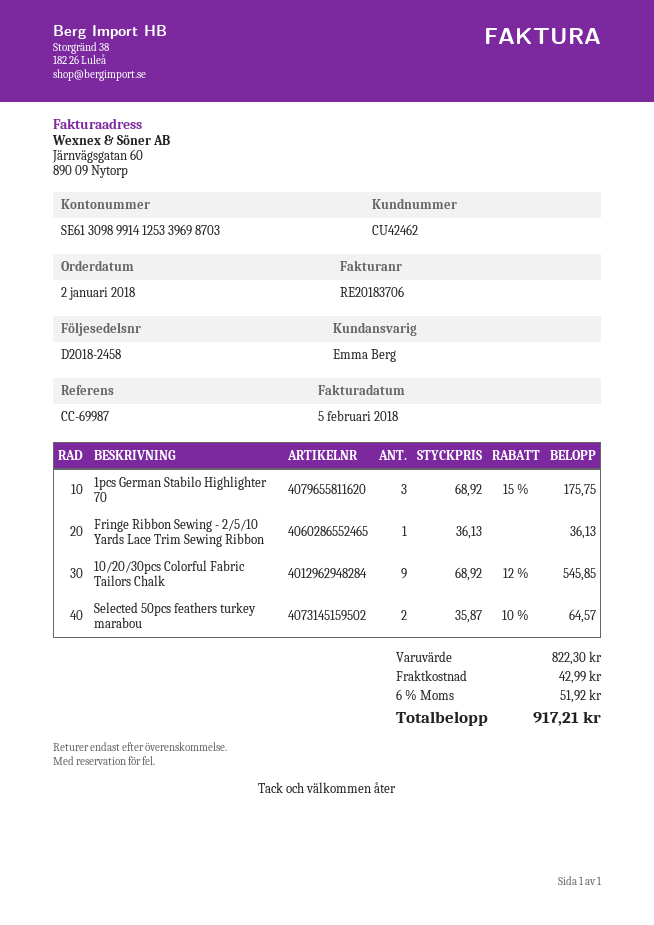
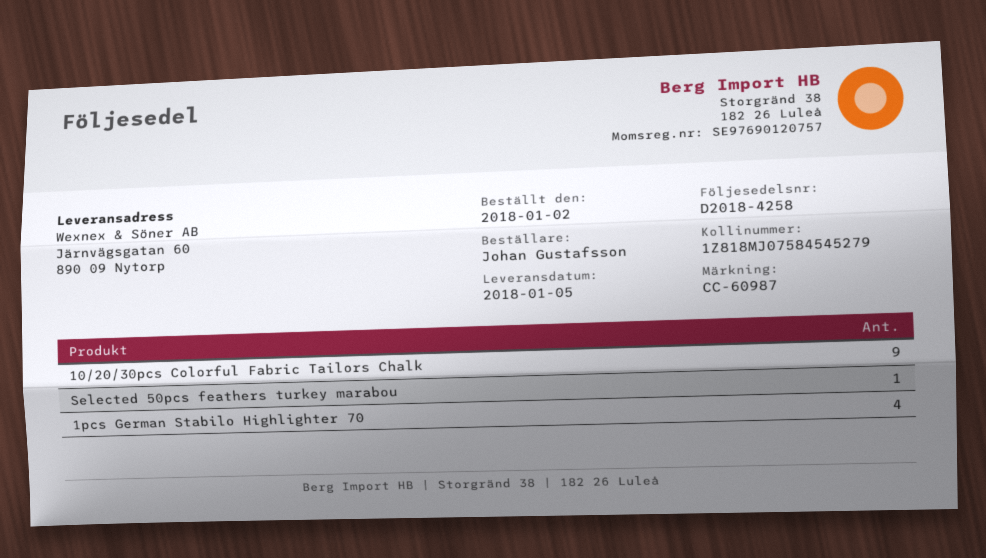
delivery note number: D2018-2458 -> D2018-4258
reference: CC-69987 -> CC-60987
1pcs German Stabilo Highlighter 70: 3 -> 4
Fringe Ribbon Sewing - 2/5/10 Yards Lace Trim Sewing Ribbon: 1 -> none
Selected 50pcs feathers turkey marabou: 2 -> 1

